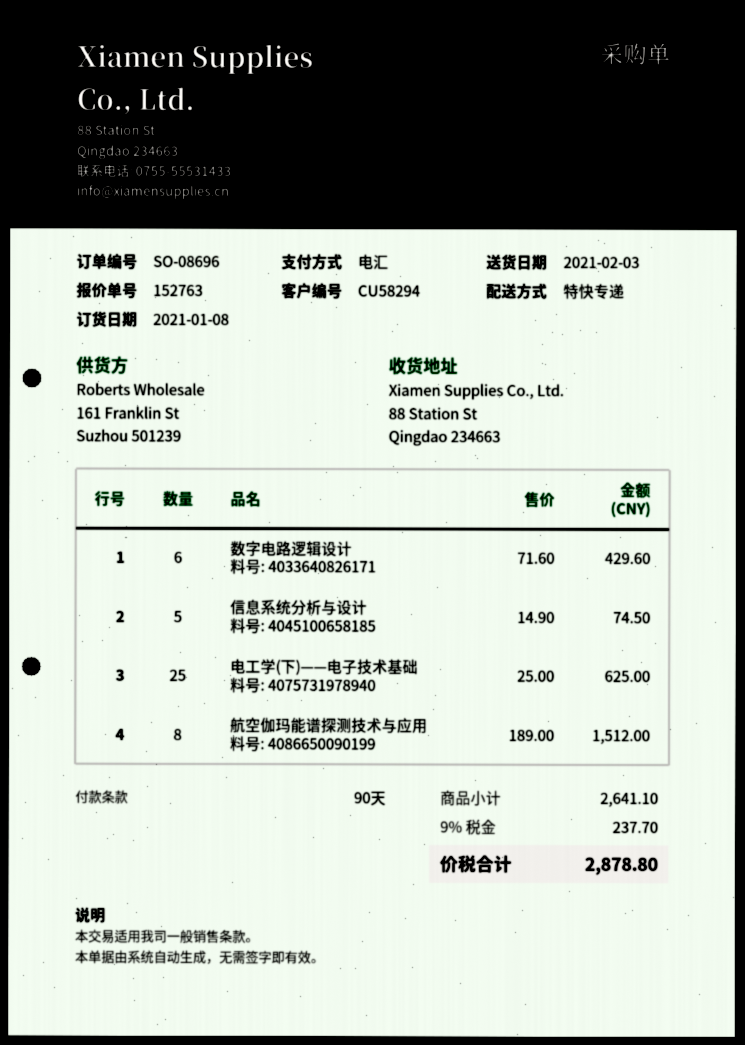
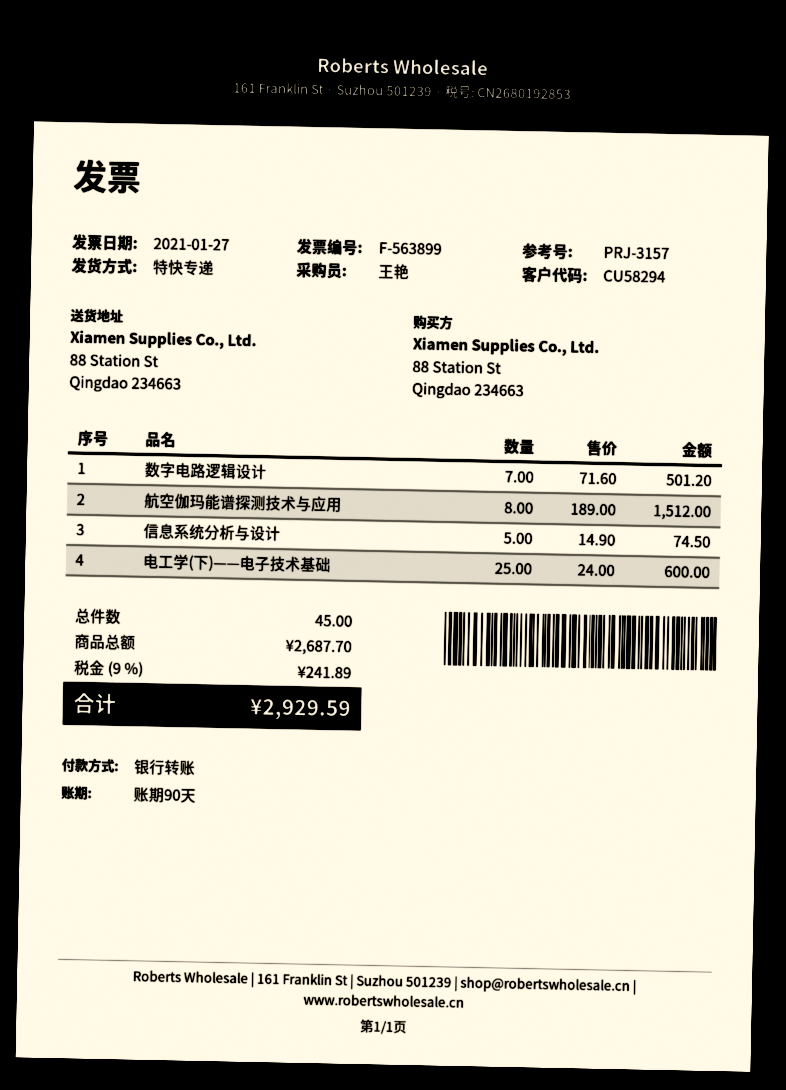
数字电路逻辑设计: 6 x 71.60 = 429.60 -> 7 x 71.60 = 501.20
电工学(下)——电子技术基础: 25 x 25.00 = 625.00 -> 25 x 24.00 = 600.00
subtotal: 2641.10 -> 2687.70
tax: 9% = 237.70 -> 9% = 241.89
total: 2878.80 -> 2929.59

